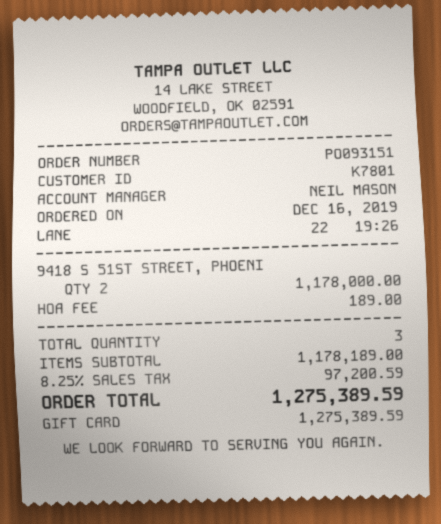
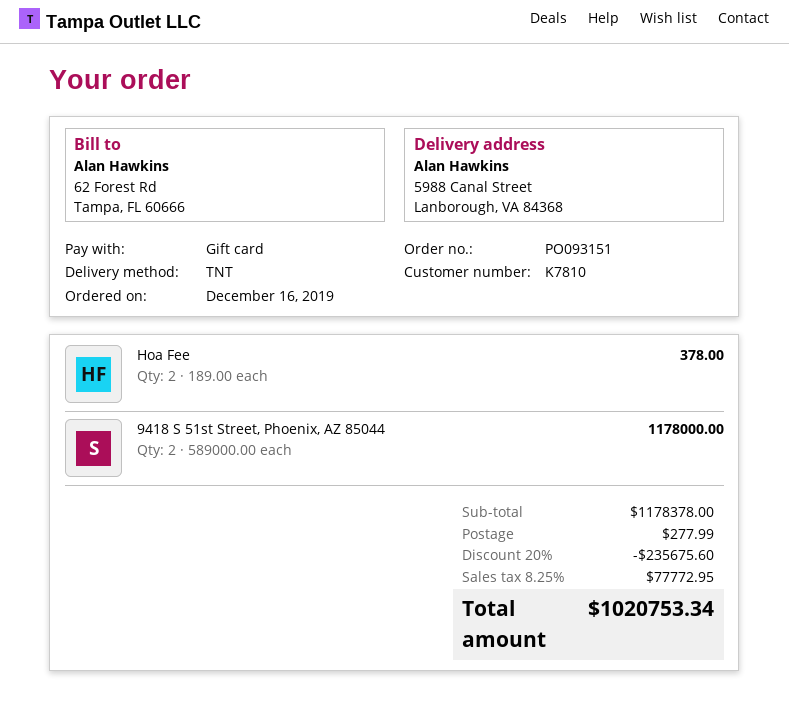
customer number: K7801 -> K7810
HOA FEE: 1 for 189.00 -> 2 for 378.00
subtotal: 1178189.00 -> 1178378.00
discount: none -> 20% = 235675.60
shipping: none -> 277.99
tax: 8.25% = 97200.59 -> 8.25% = 77772.95
total: 1275389.59 -> 1020753.34

